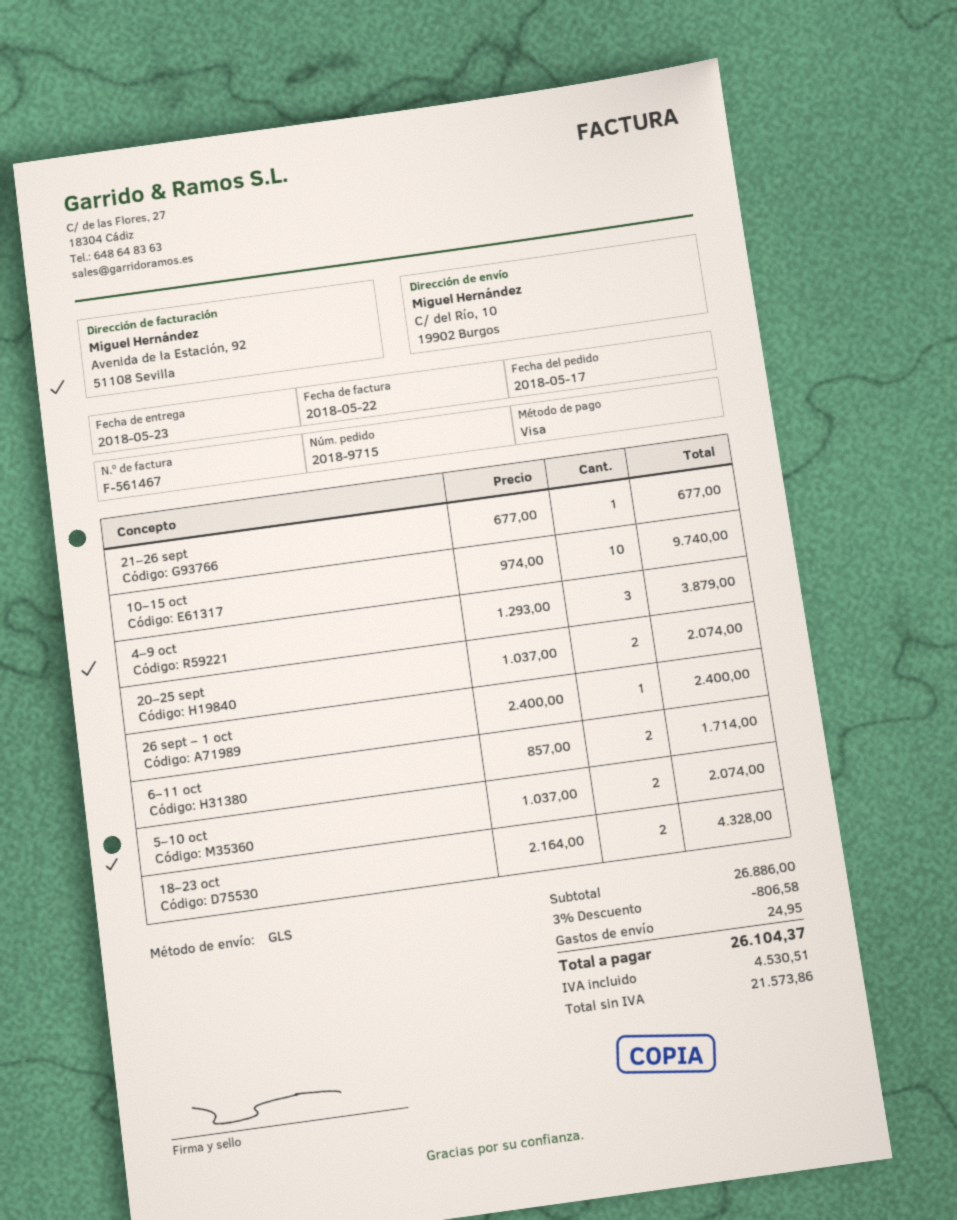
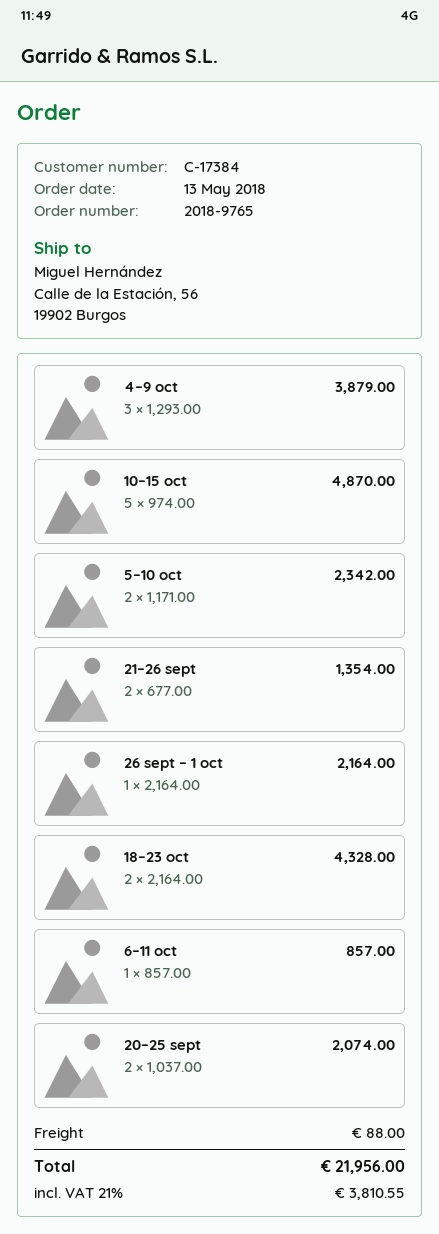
order number: 2018-9715 -> 2018-9765
order date: 2018-05-17 -> 2018-05-13
ship to: C/ del Río, 10, 19902 Burgos -> Calle de la Estación, 56, 19902 Burgos
21–26 sept: 1 x 677.00 = 677.00 -> 2 x 677.00 = 1354.00
10–15 oct: 10 x 974.00 = 9740.00 -> 5 x 974.00 = 4870.00
26 sept – 1 oct: 1 x 2400.00 = 2400.00 -> 1 x 2164.00 = 2164.00
6–11 oct: 2 x 857.00 = 1714.00 -> 1 x 857.00 = 857.00
5–10 oct: 2 x 1037.00 = 2074.00 -> 2 x 1171.00 = 2342.00
discount: 3% = 806.58 -> none
shipping: 24.95 -> 88.00
tax: 4530.51 -> 3810.55
total: 26104.37 -> 21956.00

